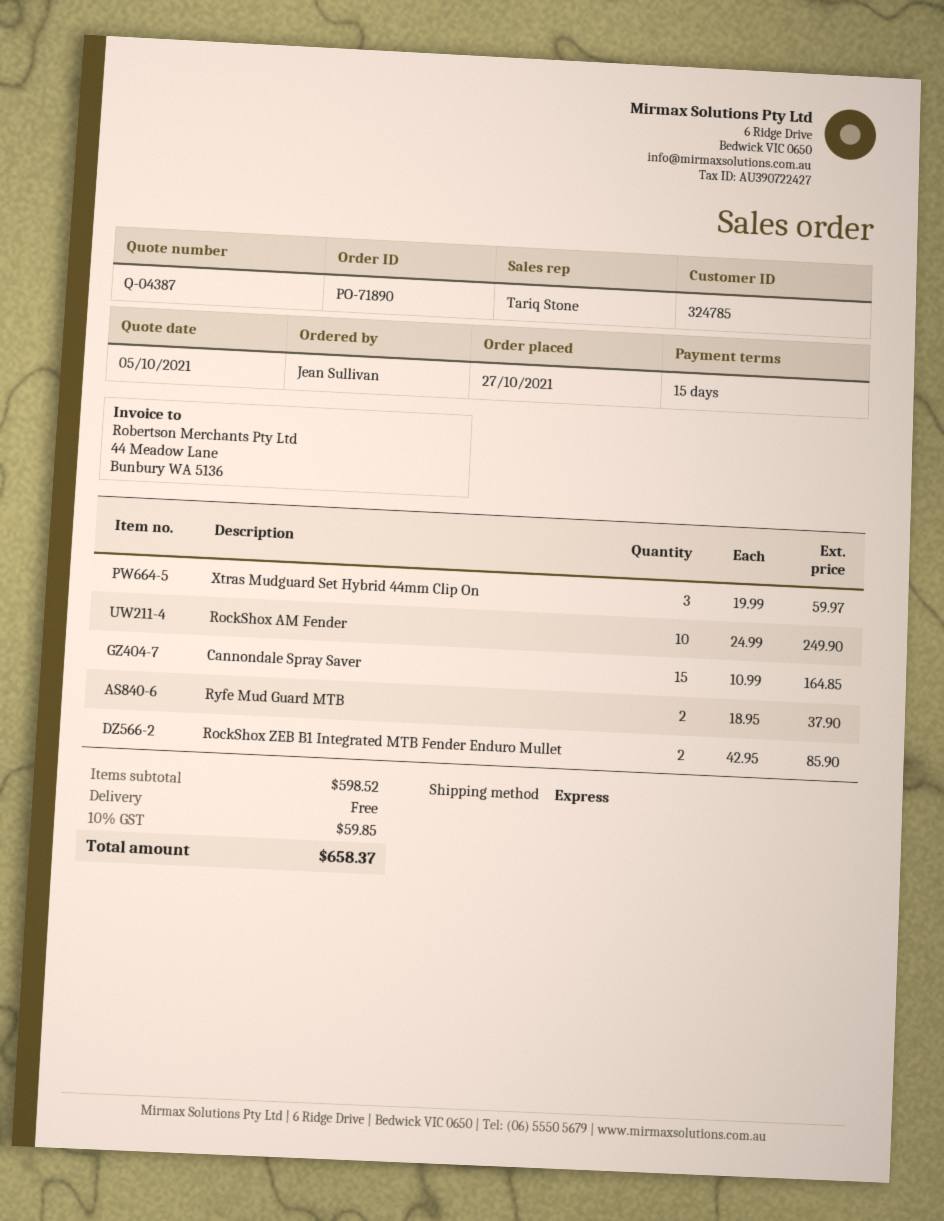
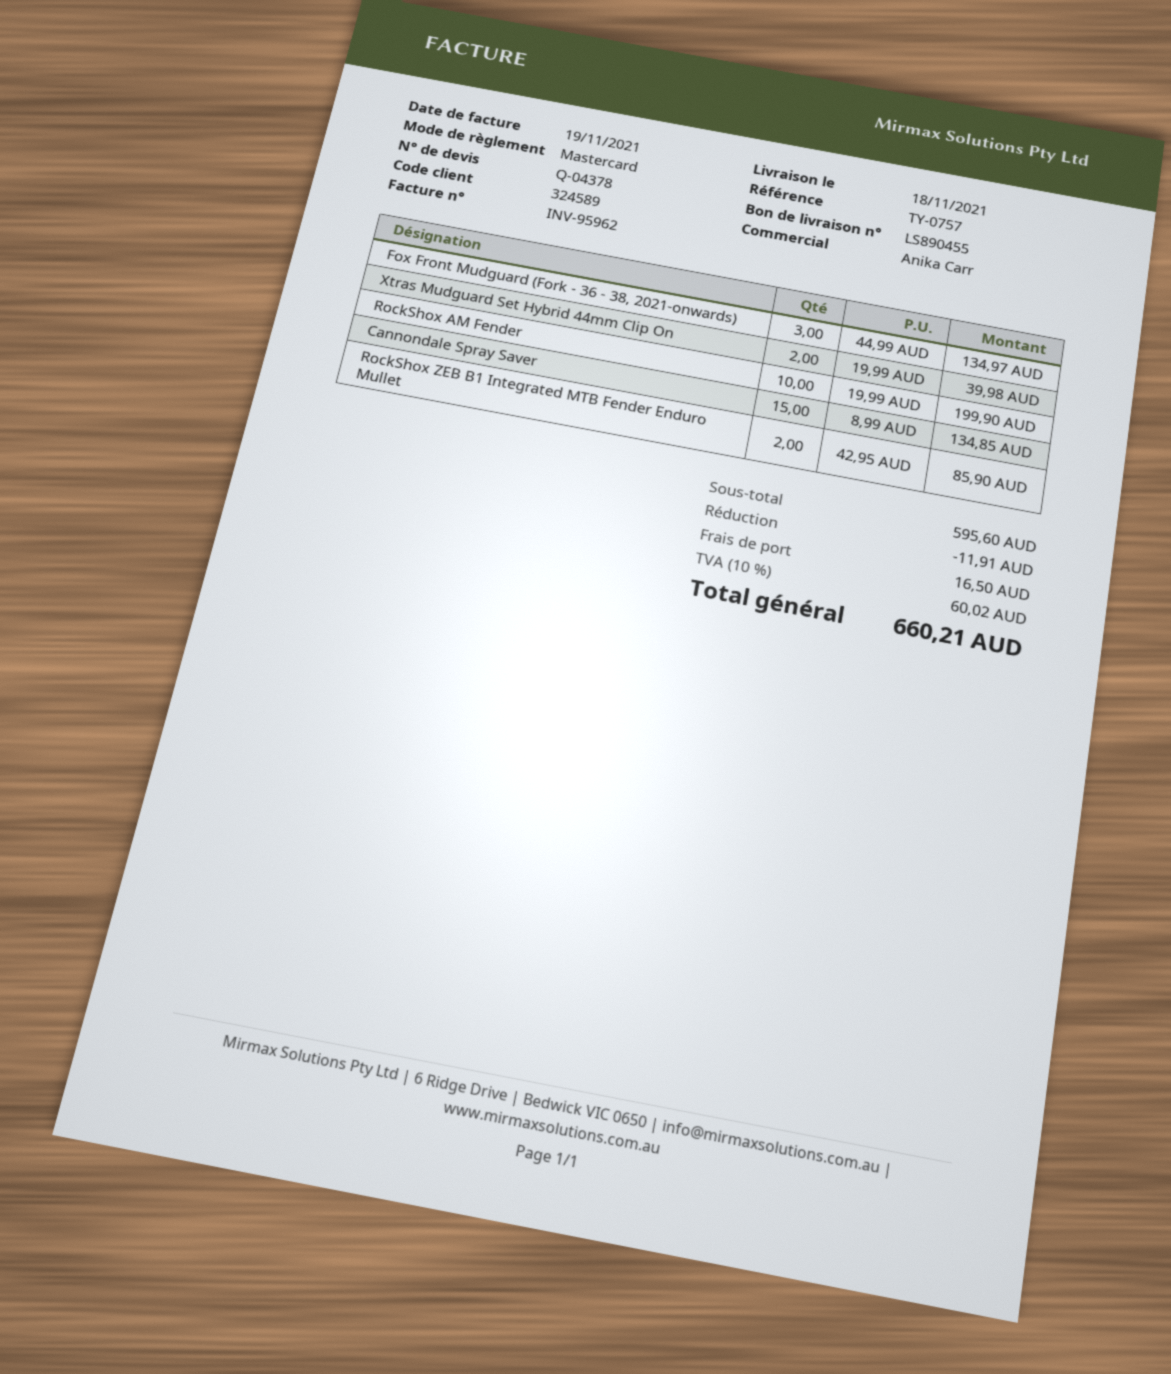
quote number: Q-04387 -> Q-04378
customer number: 324785 -> 324589
sales rep: Tariq Stone -> Anika Carr
Xtras Mudguard Set Hybrid 44mm Clip On: 3 x 19.99 = 59.97 -> 2 x 19.99 = 39.98
RockShox AM Fender: 10 x 24.99 = 249.90 -> 10 x 19.99 = 199.90
Cannondale Spray Saver: 15 x 10.99 = 164.85 -> 15 x 8.99 = 134.85
Ryfe Mud Guard MTB: 2 x 18.95 = 37.90 -> none
Fox Front Mudguard (Fork - 36 - 38, 2021-onwards): none -> 3 x 44.99 = 134.97
subtotal: 598.52 -> 595.60
discount: none -> 11.91
shipping: 0.00 -> 16.50
tax: 10% = 59.85 -> 10% = 60.02
total: 658.37 -> 660.21

